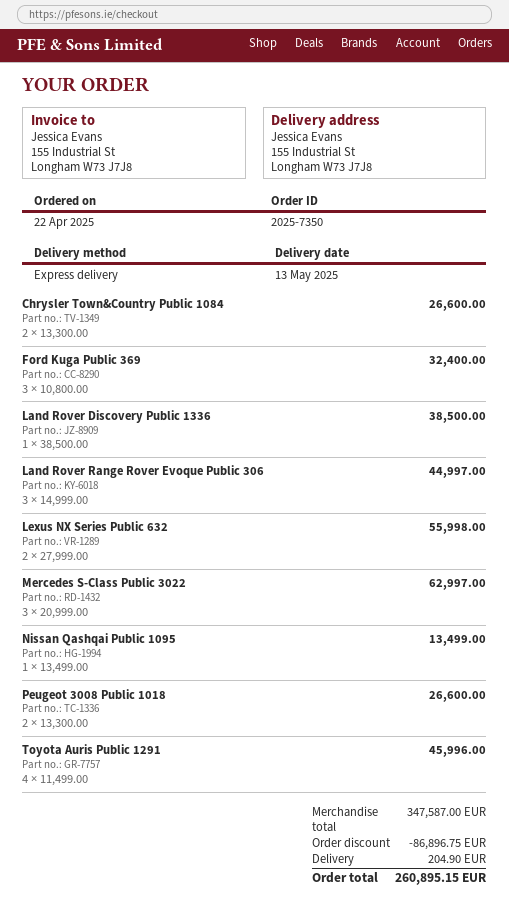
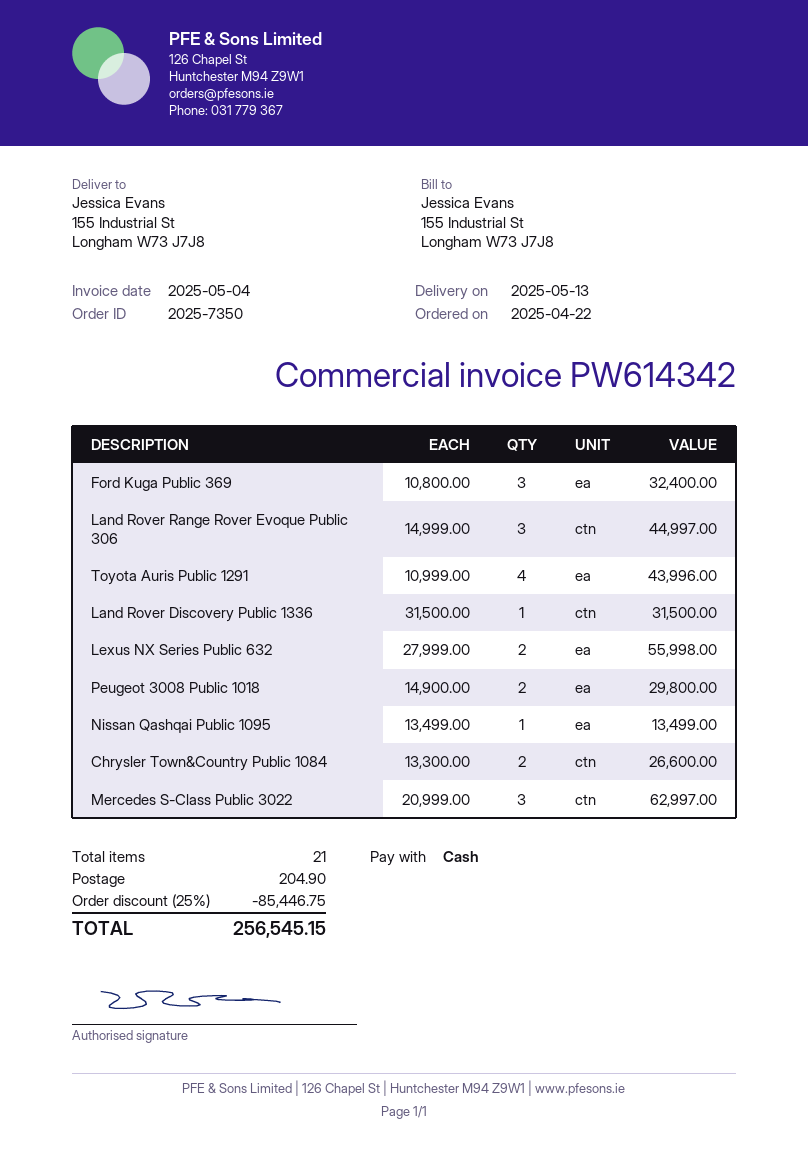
Land Rover Discovery Public 1336: 1 x 38500.00 = 38500.00 -> 1 x 31500.00 = 31500.00
Peugeot 3008 Public 1018: 2 x 13300.00 = 26600.00 -> 2 x 14900.00 = 29800.00
Toyota Auris Public 1291: 4 x 11499.00 = 45996.00 -> 4 x 10999.00 = 43996.00
discount: 86896.75 -> 85446.75
total: 260895.15 -> 256545.15

